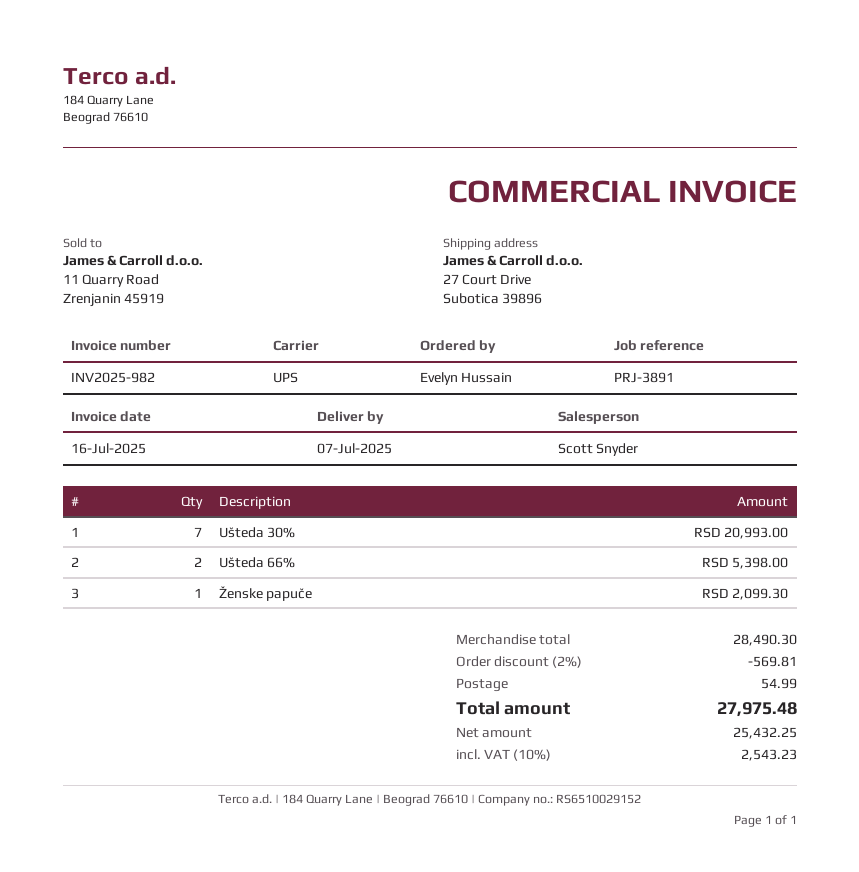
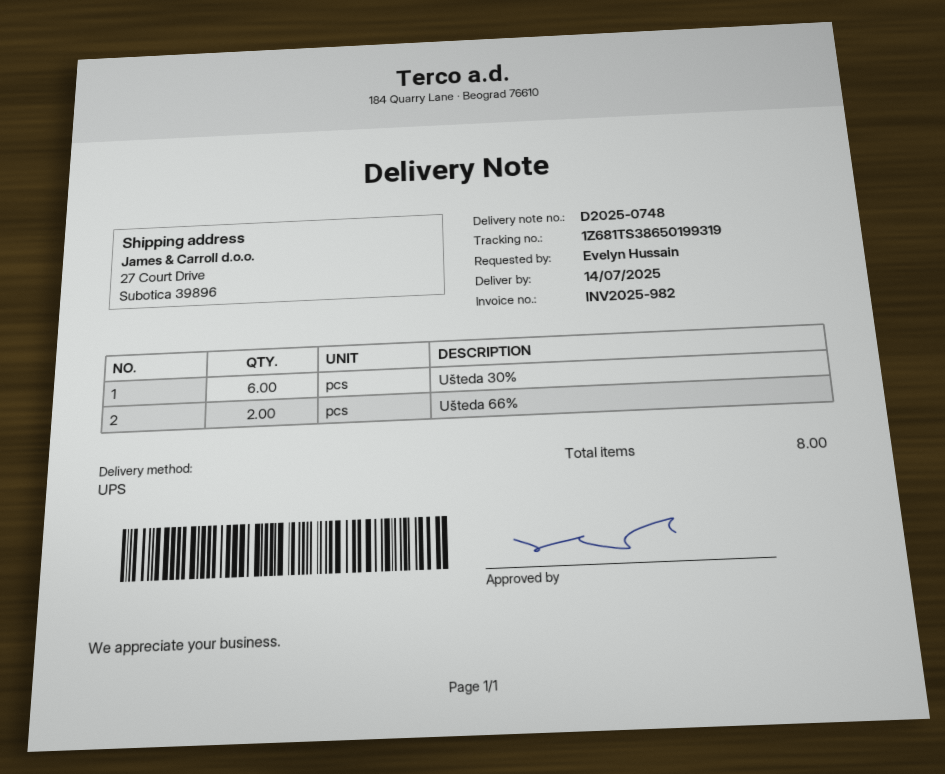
delivery date: 2025-07-07 -> 2025-07-14
Ušteda 30%: 7 -> 6
Ženske papuče: 1 -> none

